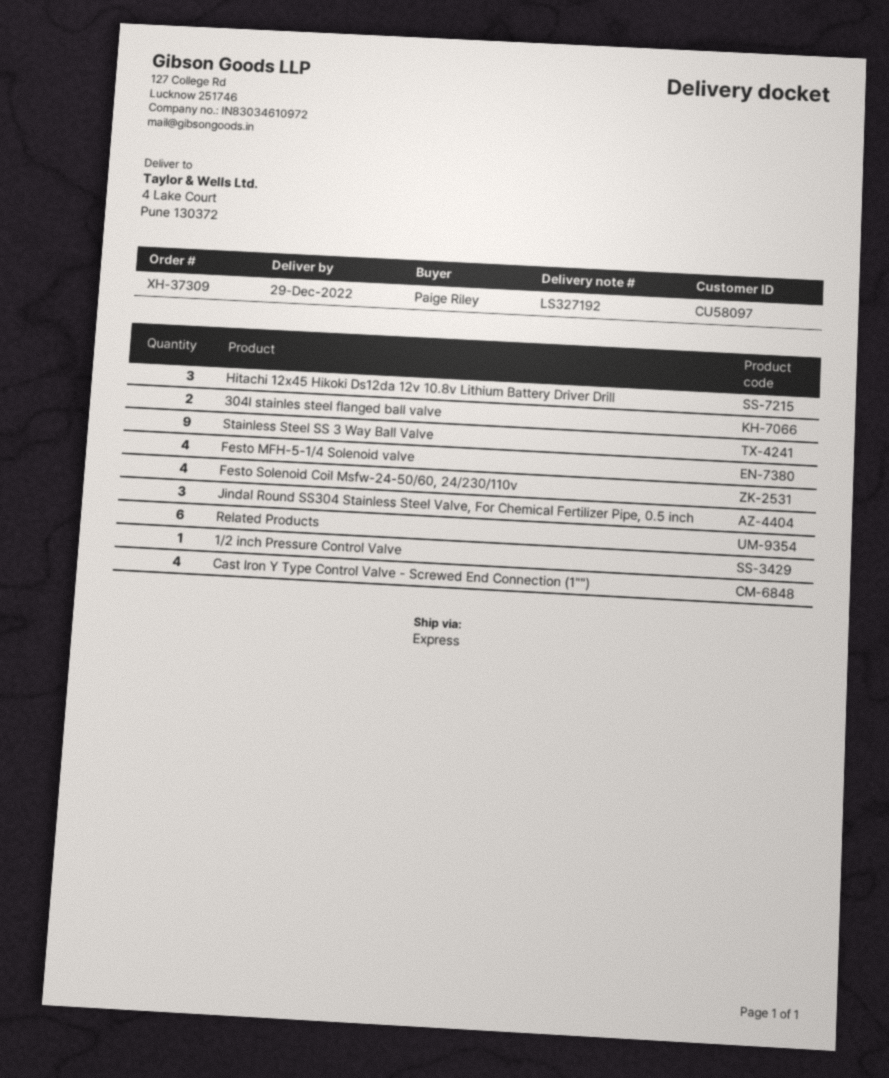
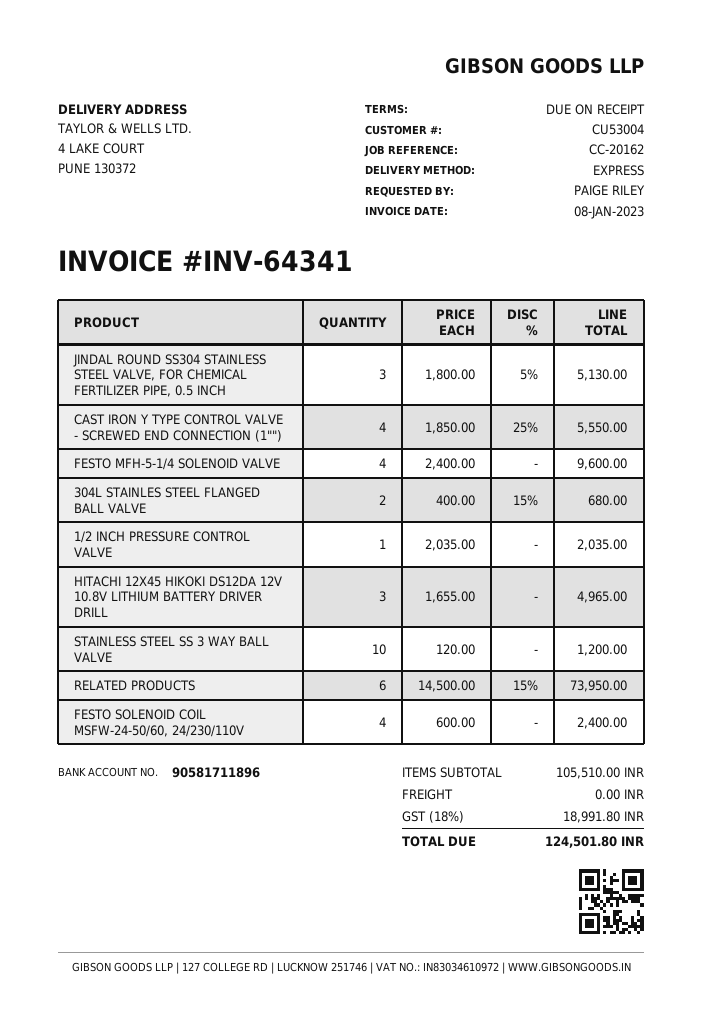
customer number: CU58097 -> CU53004
Stainless Steel SS 3 Way Ball Valve: 9 -> 10

